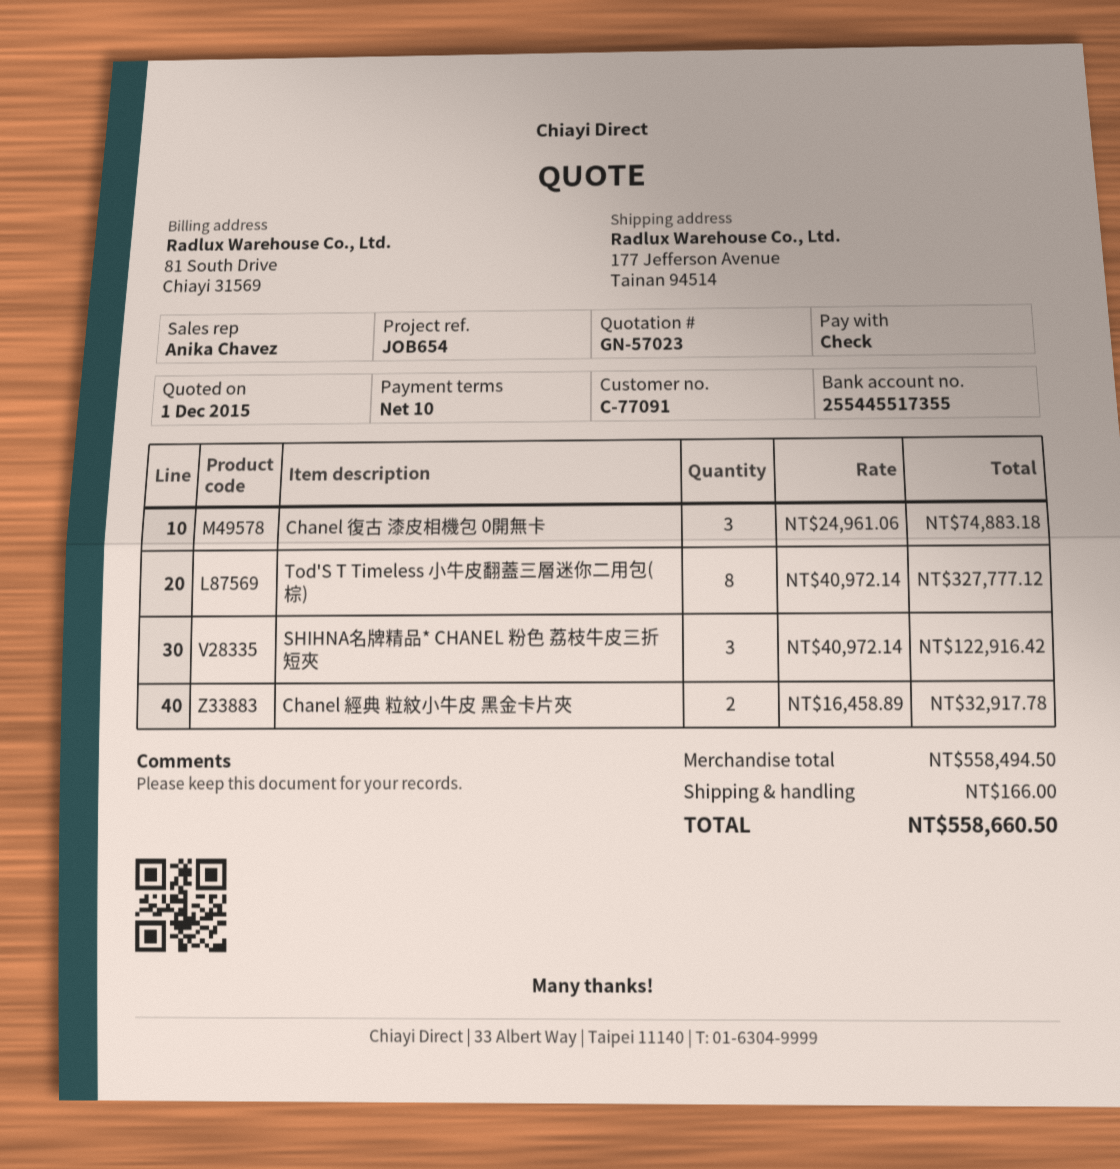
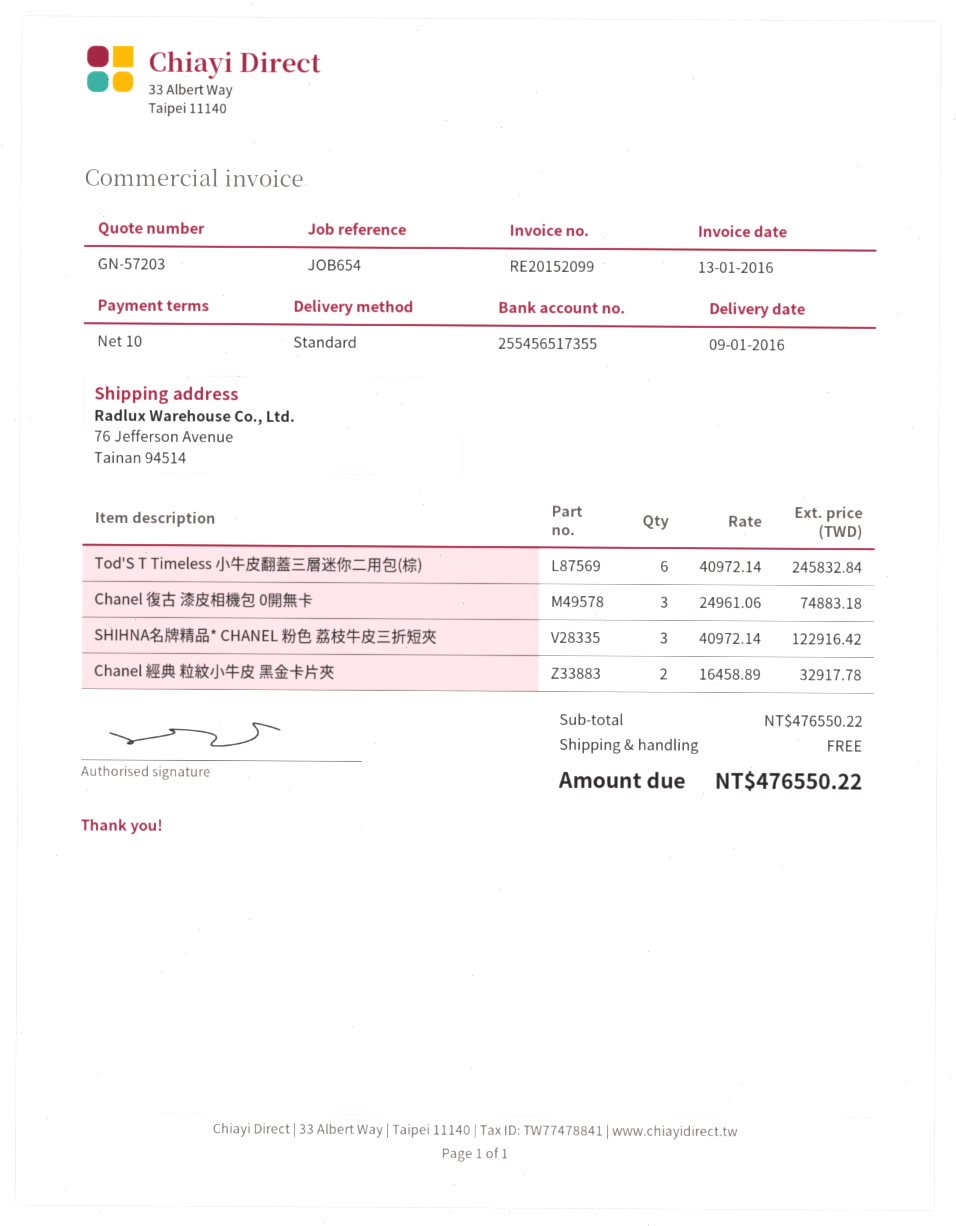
quote number: GN-57023 -> GN-57203
bank account: 255445517355 -> 255456517355
ship to: 177 Jefferson Avenue, Tainan 94514 -> 76 Jefferson Avenue, Tainan 94514
Tod'S T Timeless 小牛皮翻蓋三層迷你二用包(棕): 8 x 40972.14 = 327777.12 -> 6 x 40972.14 = 245832.84
subtotal: 558494.50 -> 476550.22
shipping: 166.00 -> 0.00
total: 558660.50 -> 476550.22

